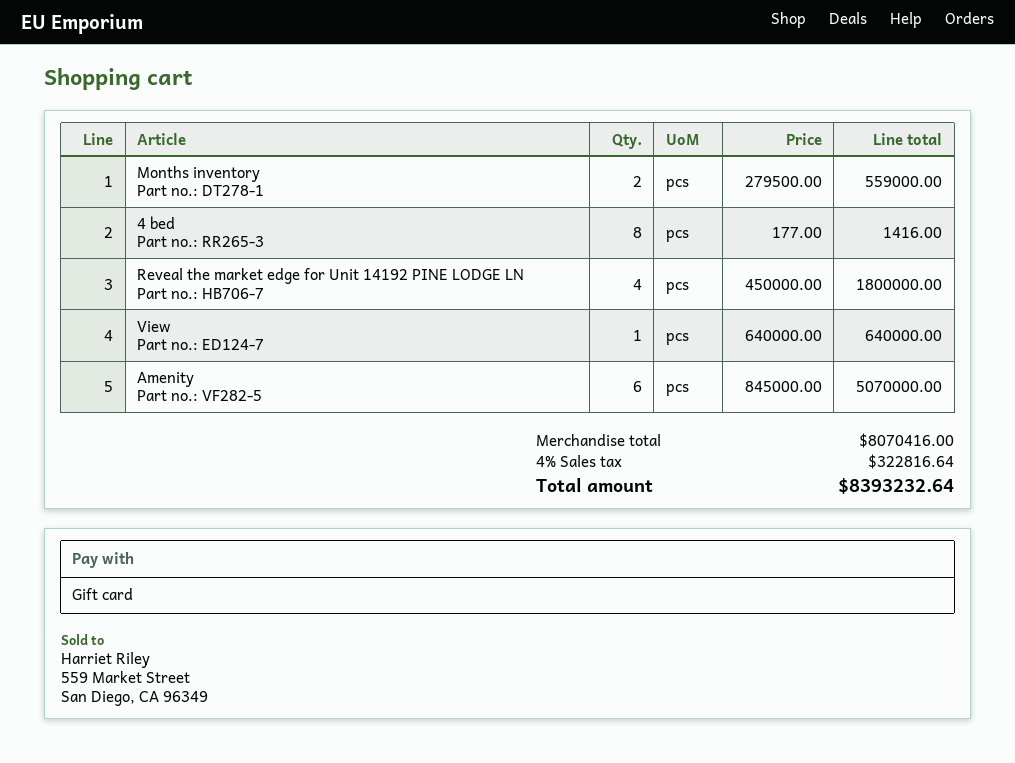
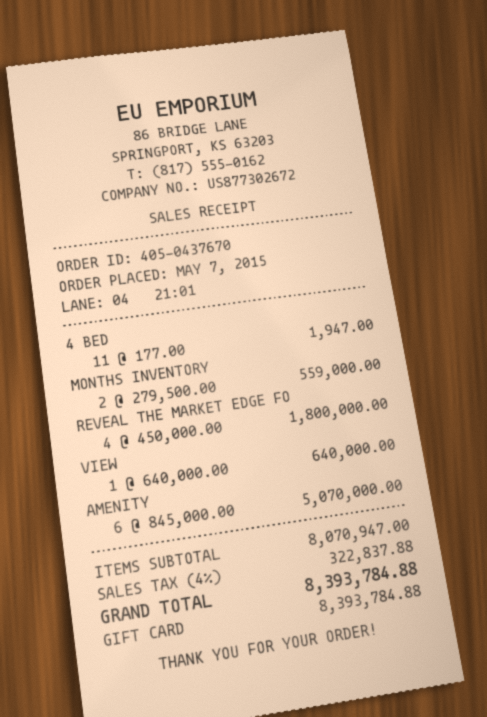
4 bed: 8 x 177.00 = 1416.00 -> 11 x 177.00 = 1947.00
subtotal: 8070416.00 -> 8070947.00
tax: 4% = 322816.64 -> 4% = 322837.88
total: 8393232.64 -> 8393784.88

